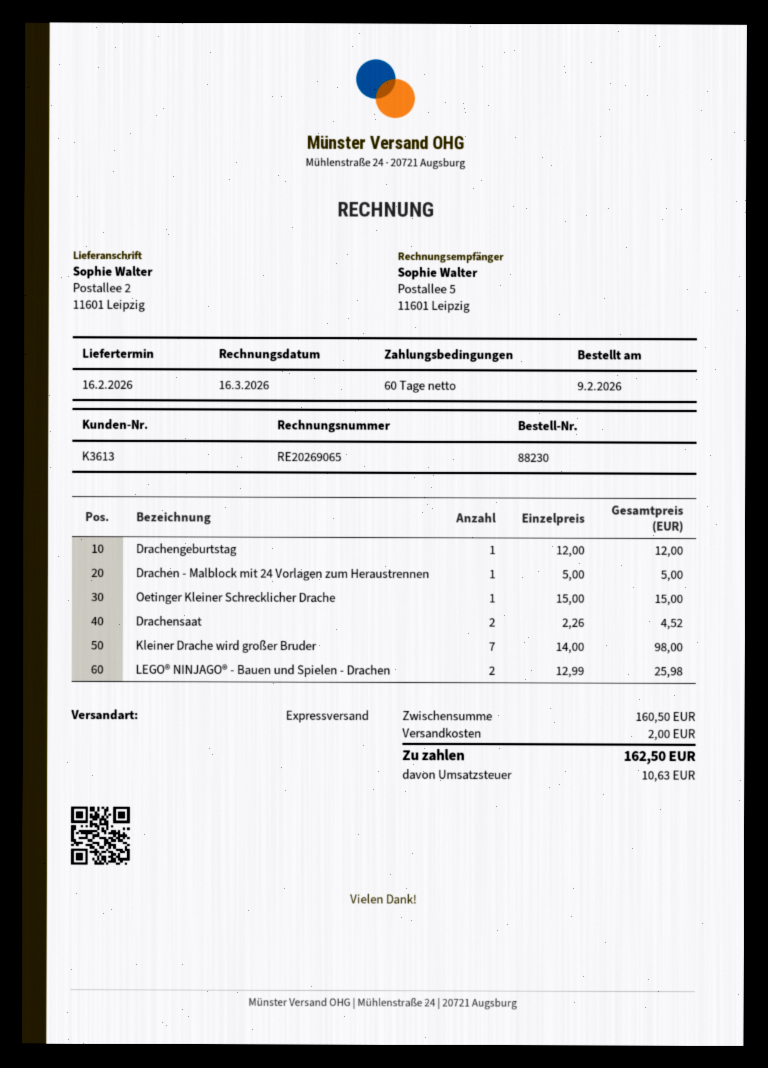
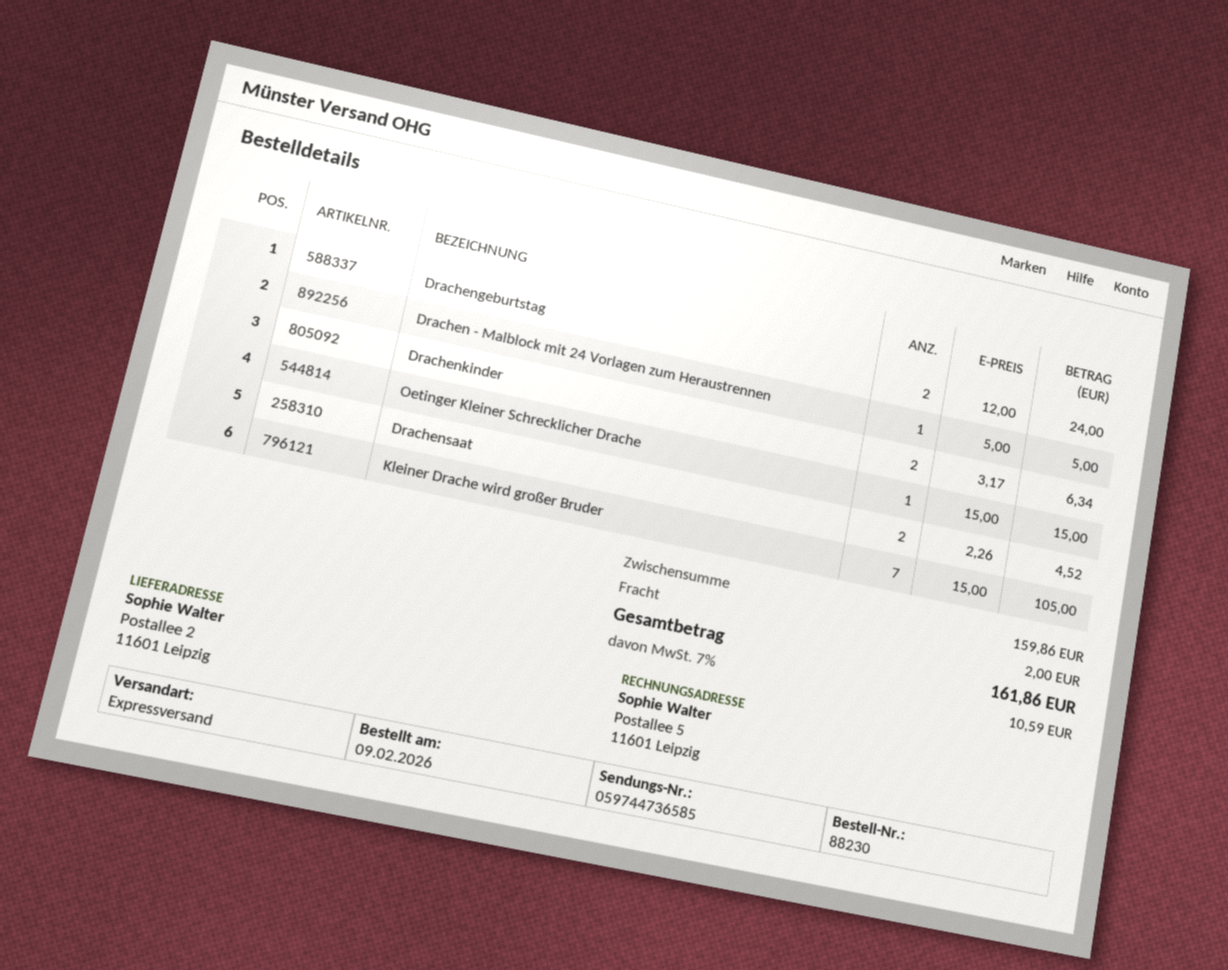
Drachengeburtstag: 1 x 12.00 = 12.00 -> 2 x 12.00 = 24.00
Kleiner Drache wird großer Bruder: 7 x 14.00 = 98.00 -> 7 x 15.00 = 105.00
LEGO® NINJAGO® - Bauen und Spielen - Drachen: 2 x 12.99 = 25.98 -> none
Drachenkinder: none -> 2 x 3.17 = 6.34
subtotal: 160.50 -> 159.86
tax: 10.63 -> 10.59
total: 162.50 -> 161.86

